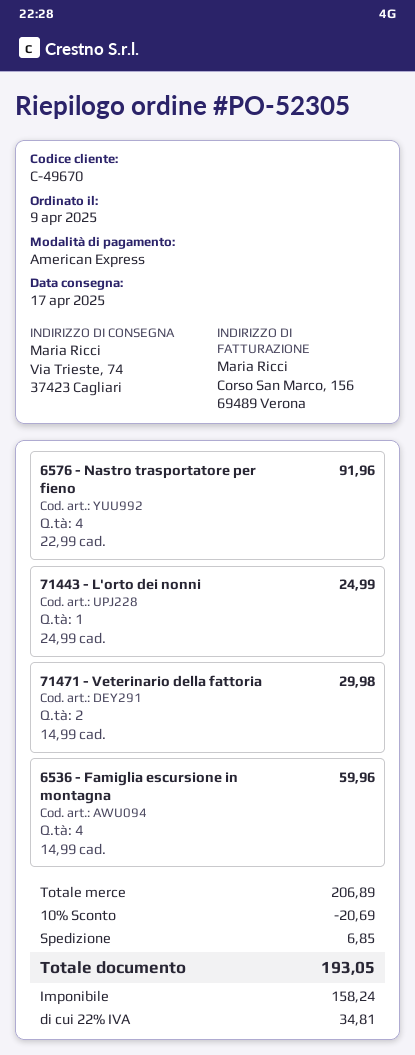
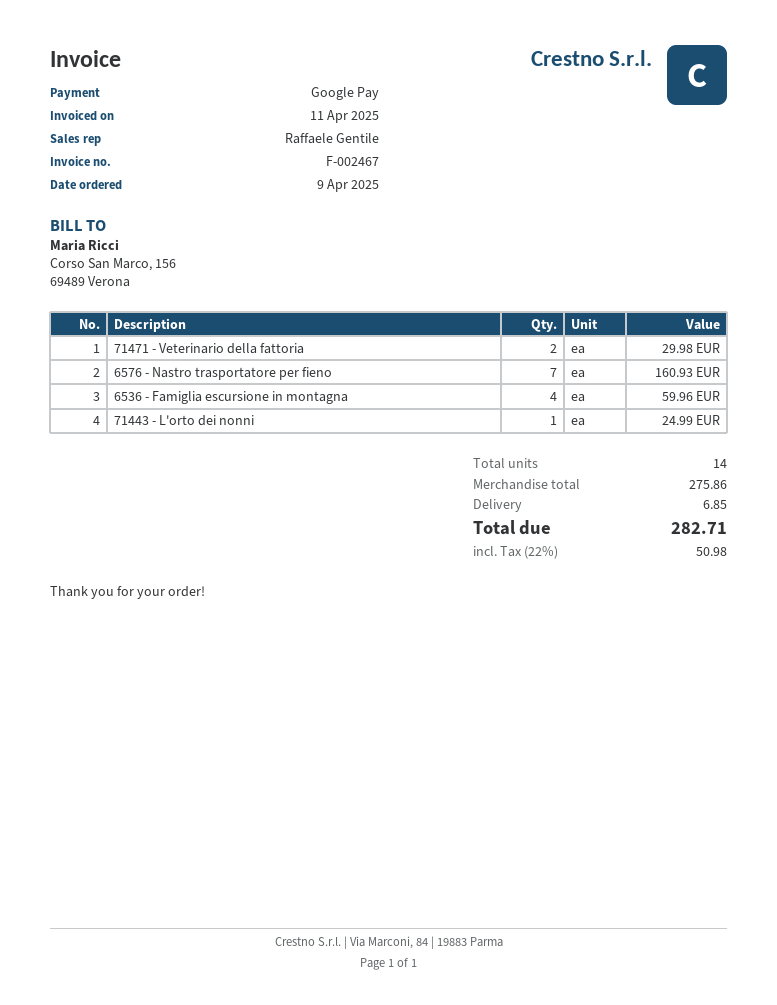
payment method: American Express -> Google Pay
6576 - Nastro trasportatore per fieno: 4 for 91.96 -> 7 for 160.93
subtotal: 206.89 -> 275.86
discount: 10% = 20.69 -> none
tax: 22% = 34.81 -> 22% = 50.98
total: 193.05 -> 282.71

